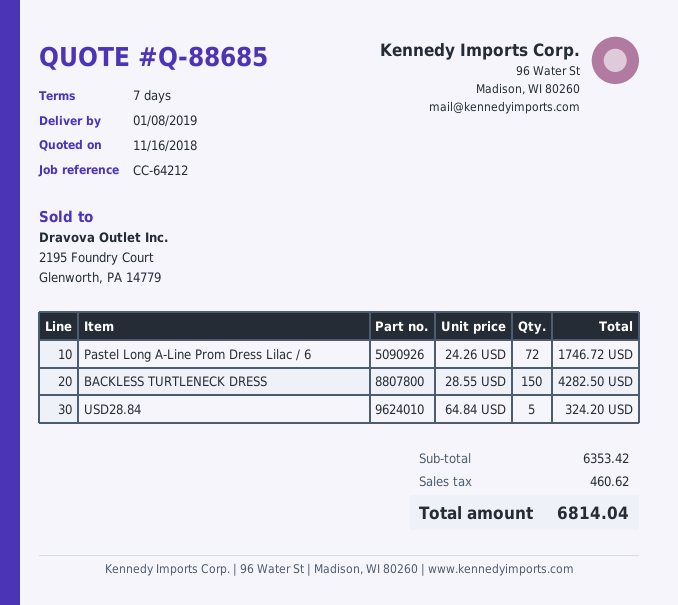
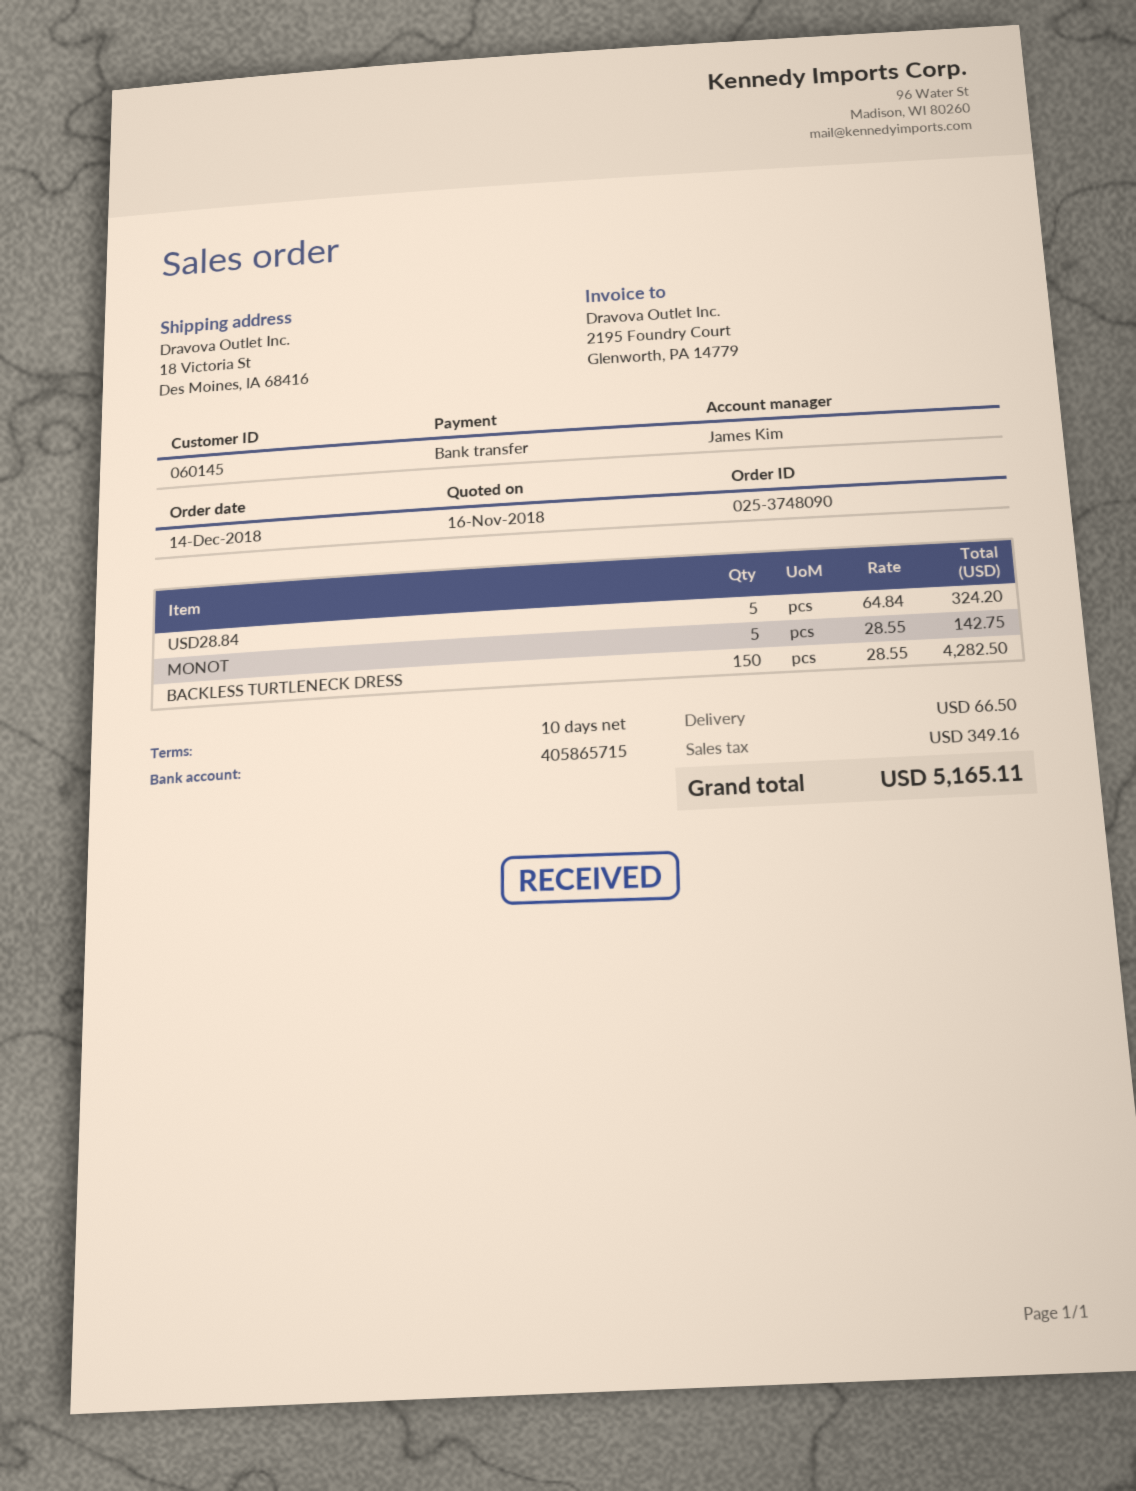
payment terms: 7 days -> 10 days
Pastel Long A-Line Prom Dress Lilac / 6: 72 x 24.26 = 1746.72 -> none
MONOT: none -> 5 x 28.55 = 142.75
shipping: none -> 66.50
tax: 460.62 -> 349.16
total: 6814.04 -> 5165.11

